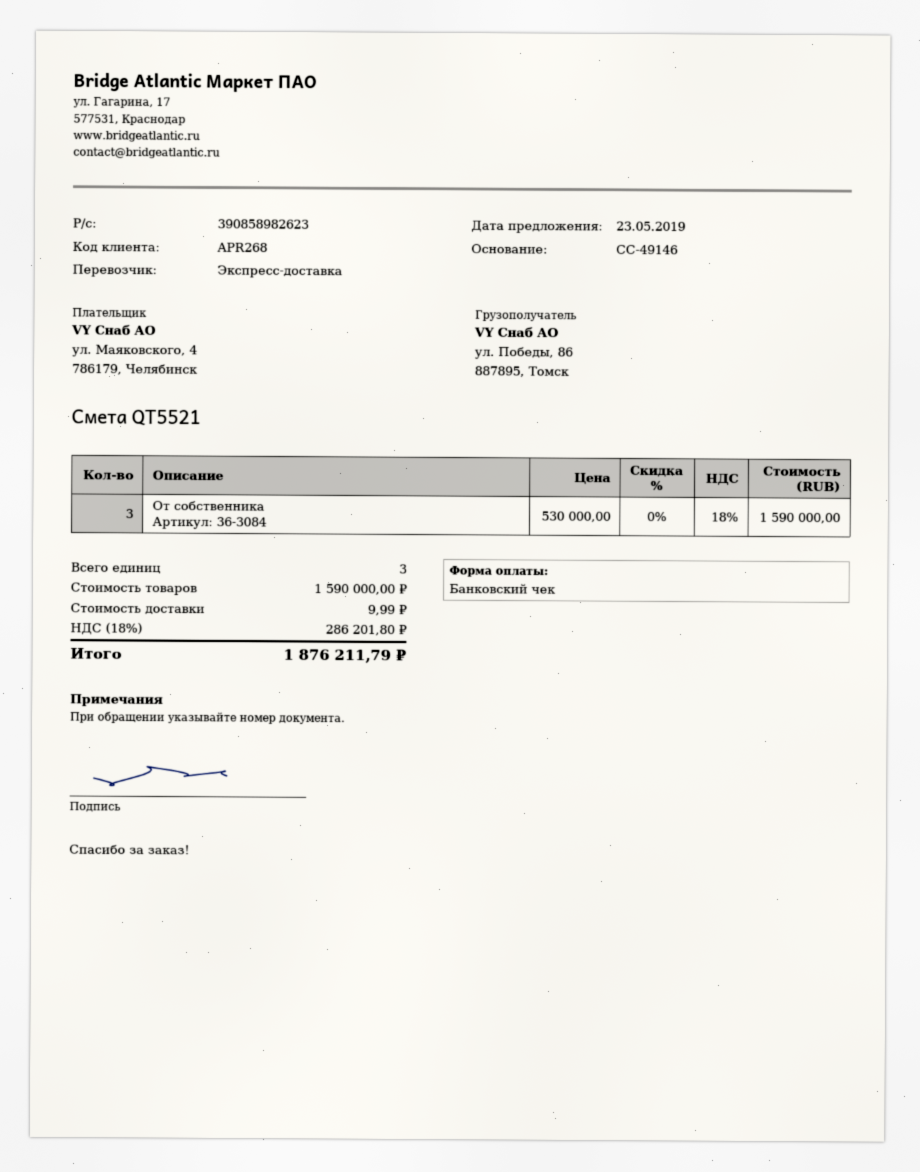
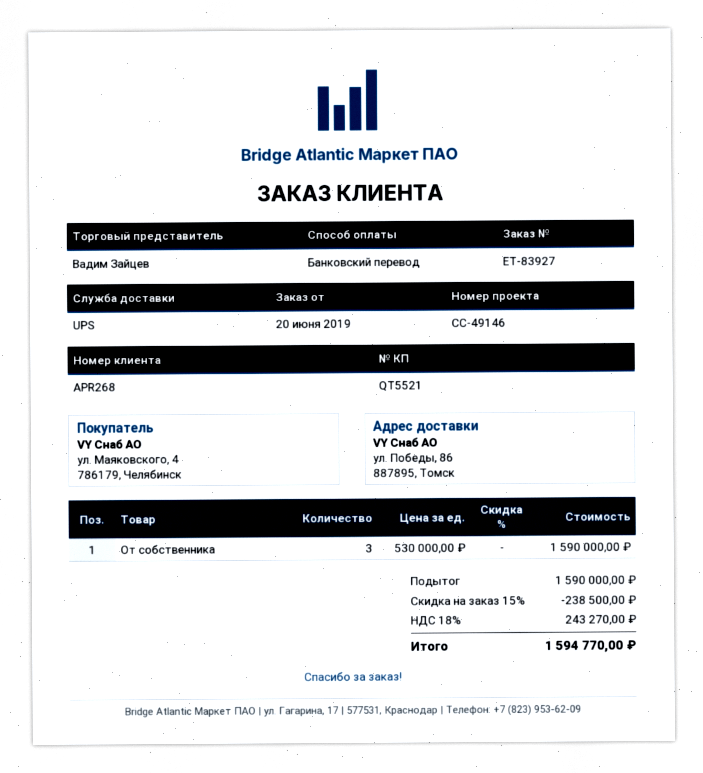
payment method: cheque -> bank transfer
shipping method: express -> UPS
discount: none -> 15% = 238500.00
shipping: 9.99 -> none
tax: 18% = 286201.80 -> 18% = 243270.00
total: 1876211.79 -> 1594770.00

